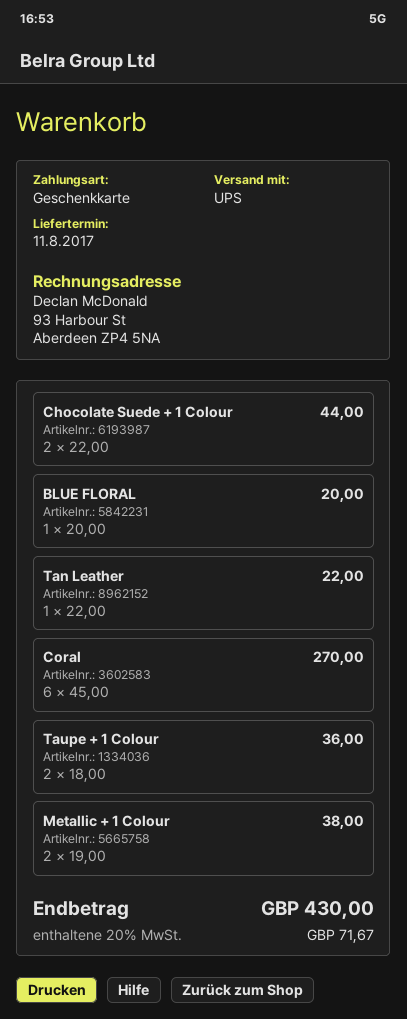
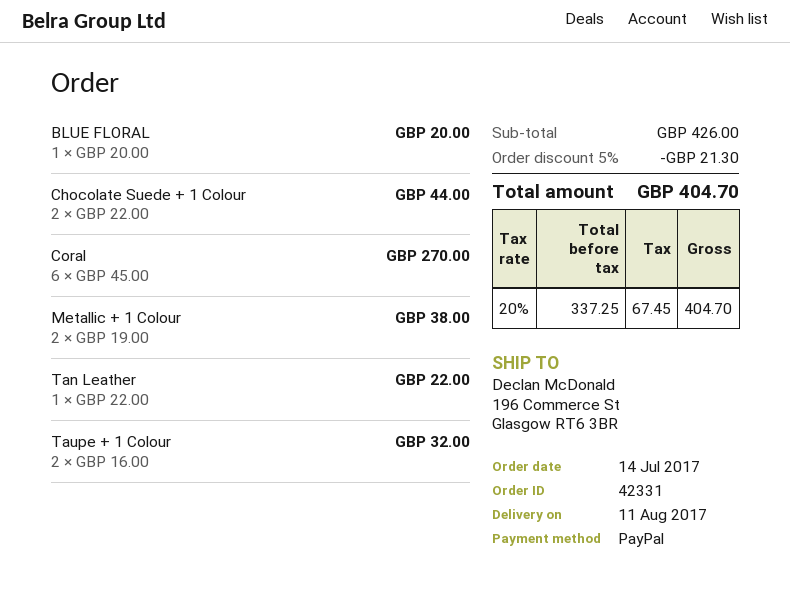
payment method: gift card -> PayPal
Taupe + 1 Colour: 2 x 18.00 = 36.00 -> 2 x 16.00 = 32.00
discount: none -> 5% = 21.30
tax: 20% = 71.67 -> 20% = 67.45
total: 430.00 -> 404.70

